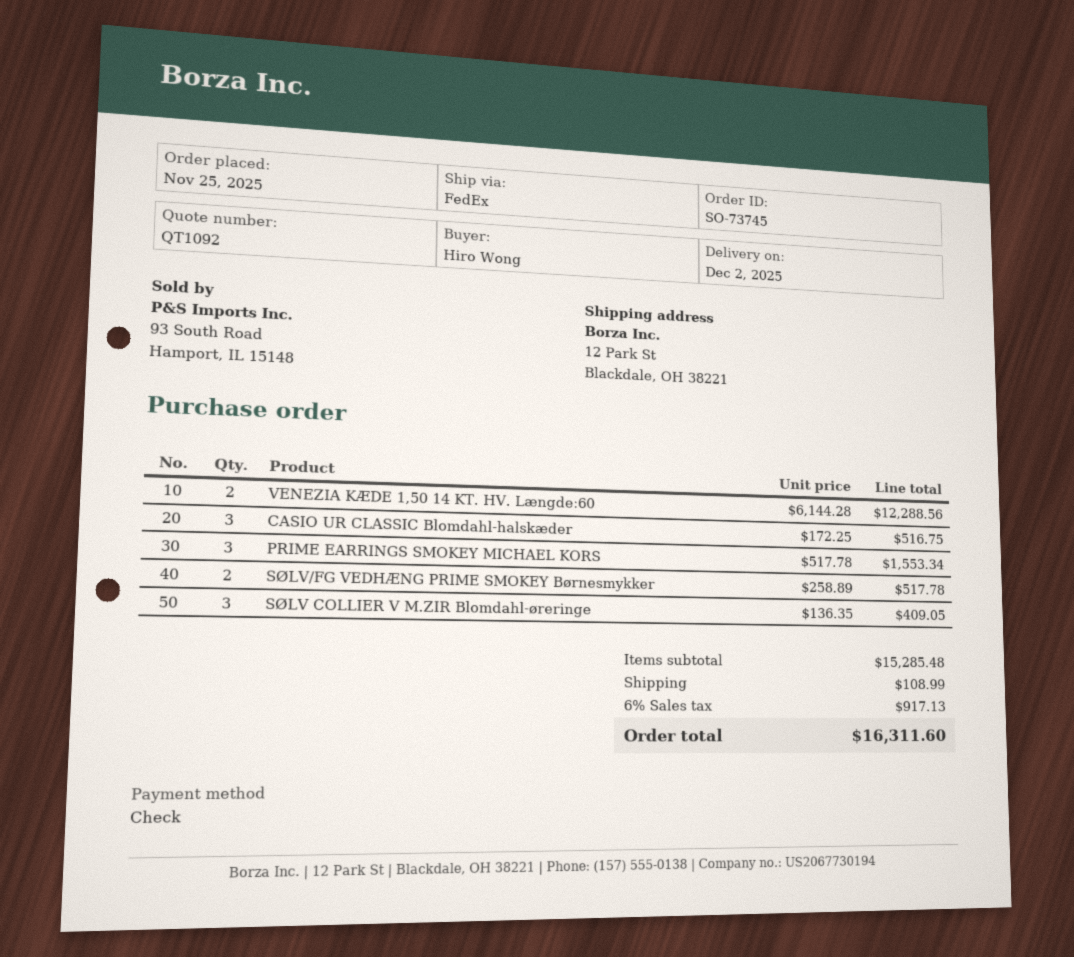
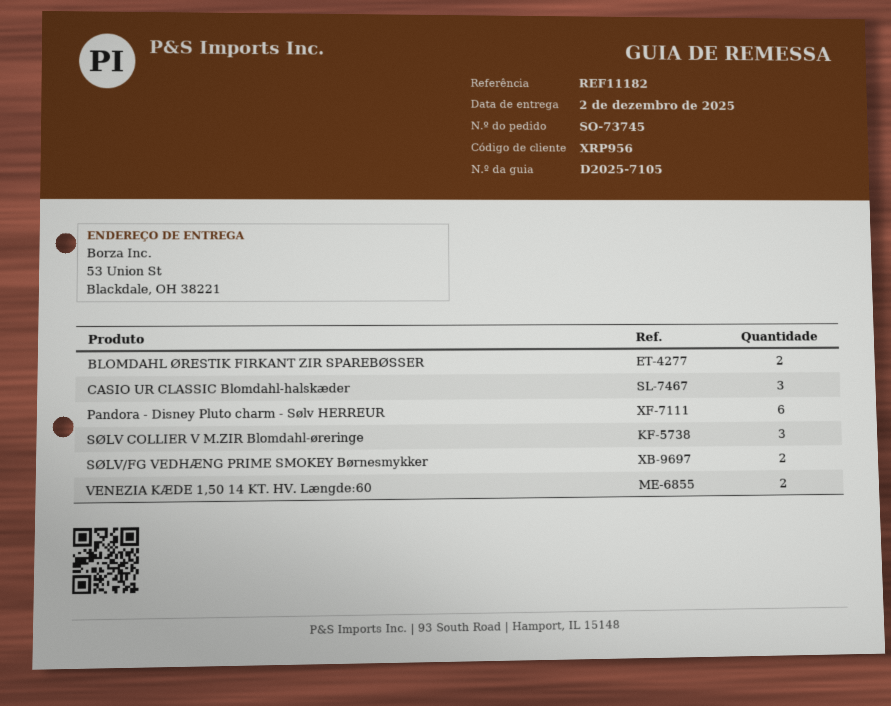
ship to: 12 Park St, Blackdale, OH 38221 -> 53 Union St, Blackdale, OH 38221
PRIME EARRINGS SMOKEY MICHAEL KORS: 3 -> none
BLOMDAHL ØRESTIK FIRKANT ZIR SPAREBØSSER: none -> 2
Pandora - Disney Pluto charm - Sølv HERREUR: none -> 6

